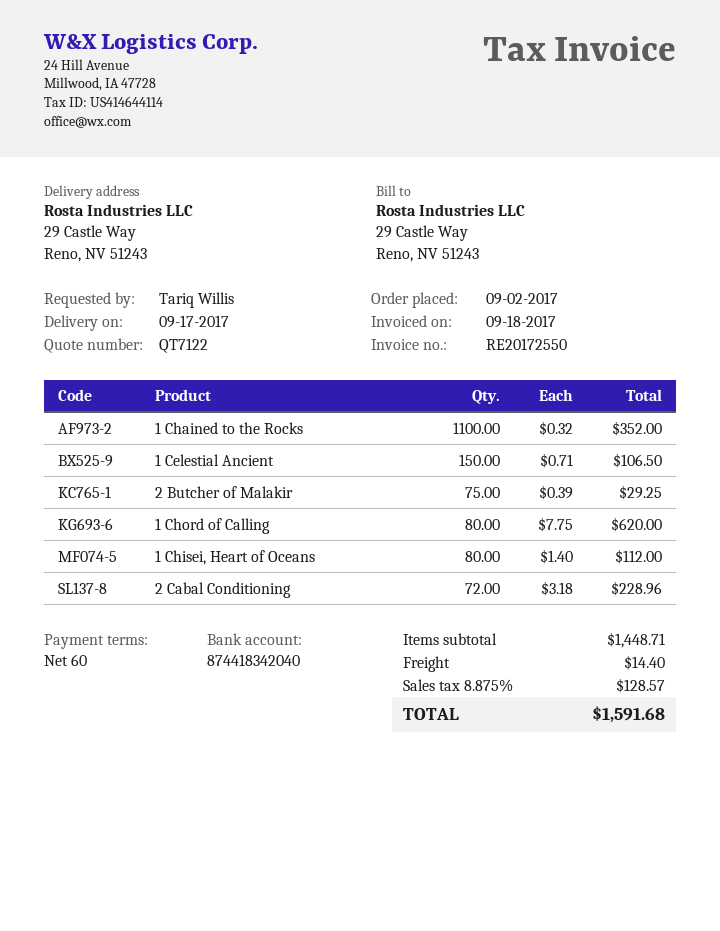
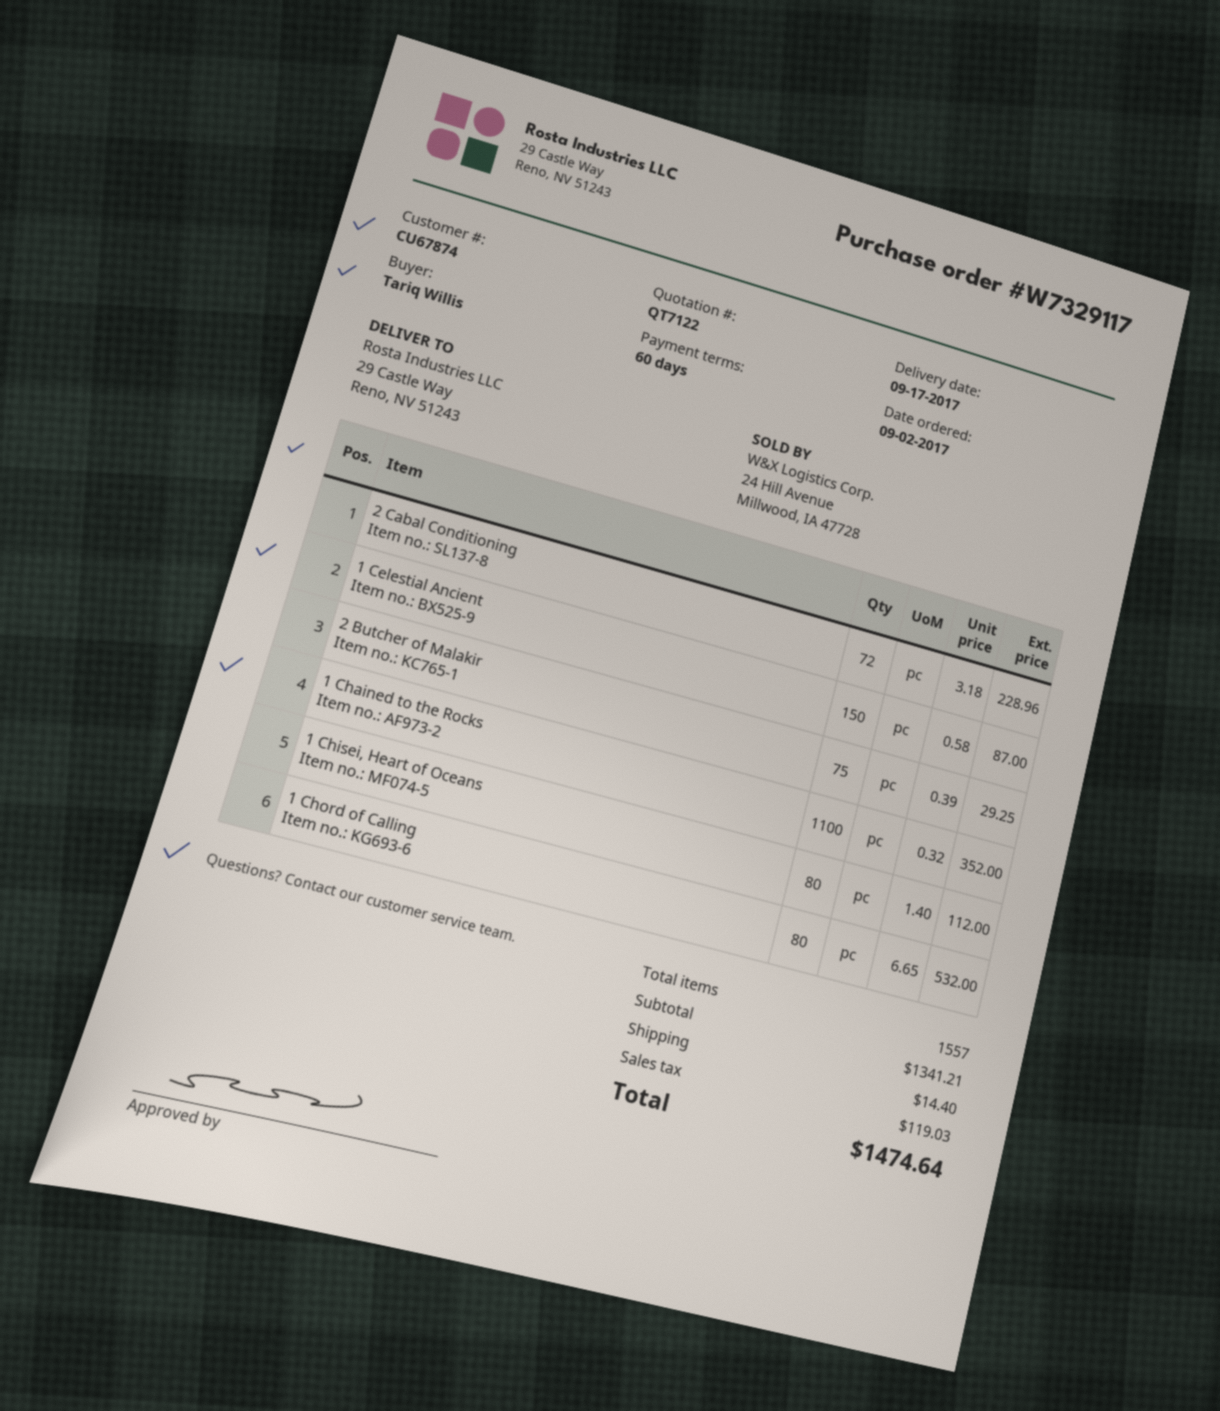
1 Celestial Ancient: 150 x 0.71 = 106.50 -> 150 x 0.58 = 87.00
1 Chord of Calling: 80 x 7.75 = 620.00 -> 80 x 6.65 = 532.00
subtotal: 1448.71 -> 1341.21
tax: 128.57 -> 119.03
total: 1591.68 -> 1474.64

